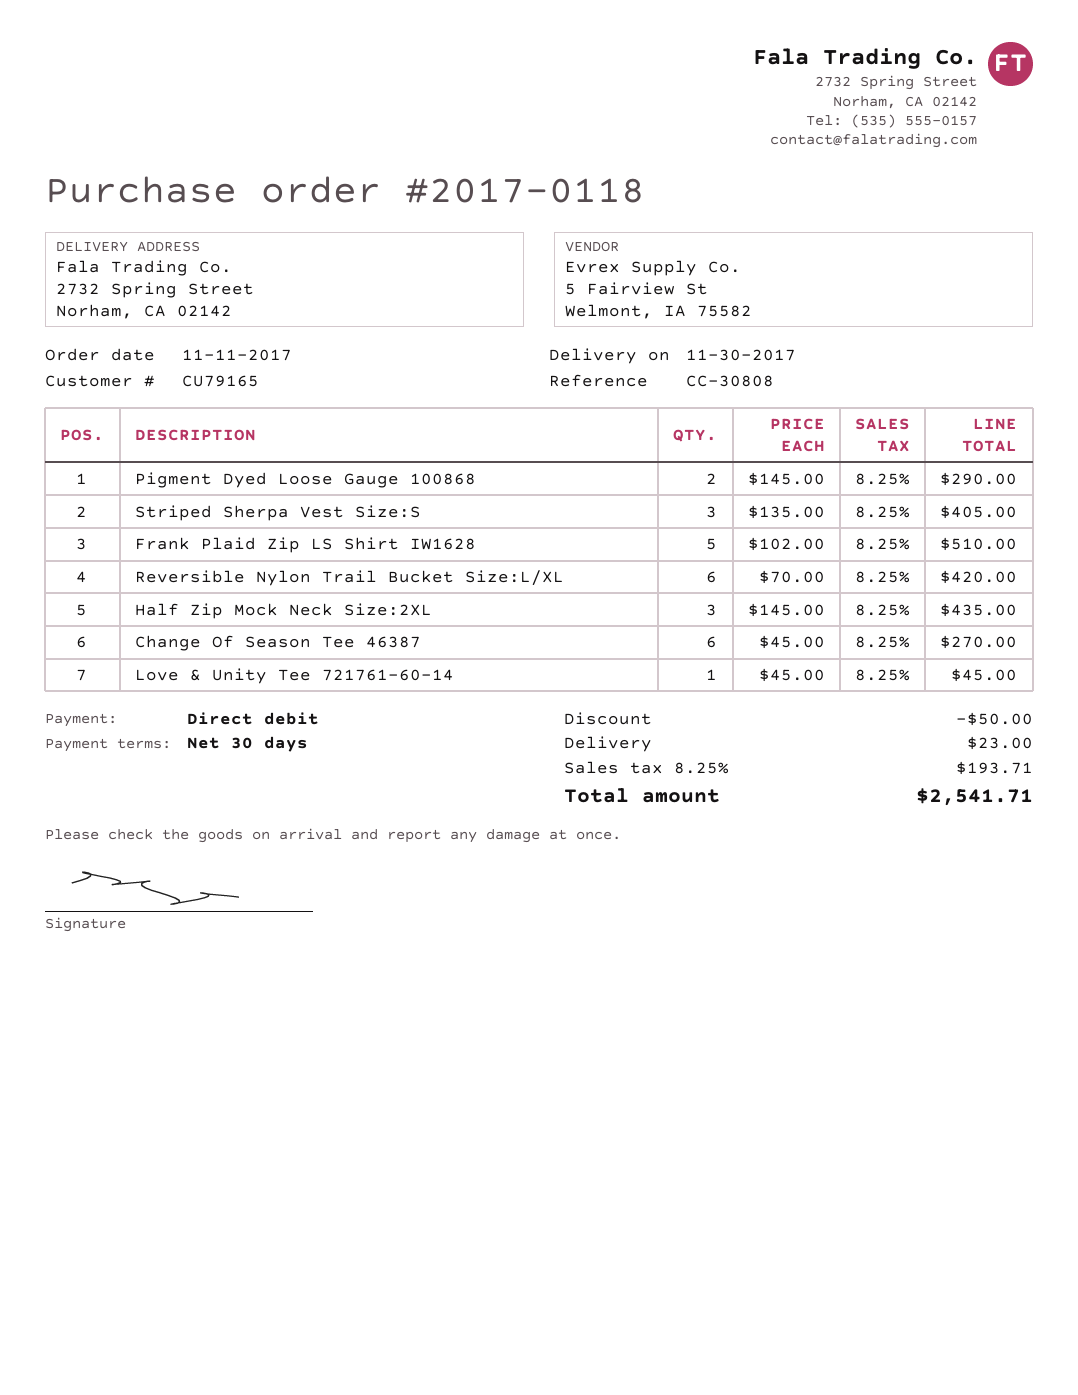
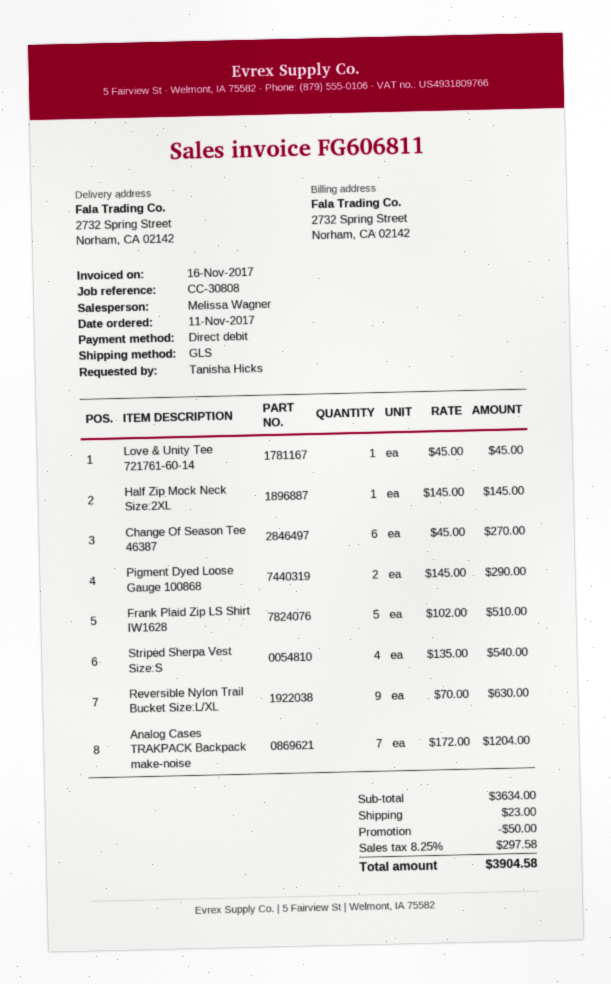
Striped Sherpa Vest Size:S: 3 x 135.00 = 405.00 -> 4 x 135.00 = 540.00
Reversible Nylon Trail Bucket Size:L/XL: 6 x 70.00 = 420.00 -> 9 x 70.00 = 630.00
Half Zip Mock Neck Size:2XL: 3 x 145.00 = 435.00 -> 1 x 145.00 = 145.00
Analog Cases TRAKPACK Backpack make-noise: none -> 7 x 172.00 = 1204.00
tax: 8.25% = 193.71 -> 8.25% = 297.58
total: 2541.71 -> 3904.58

